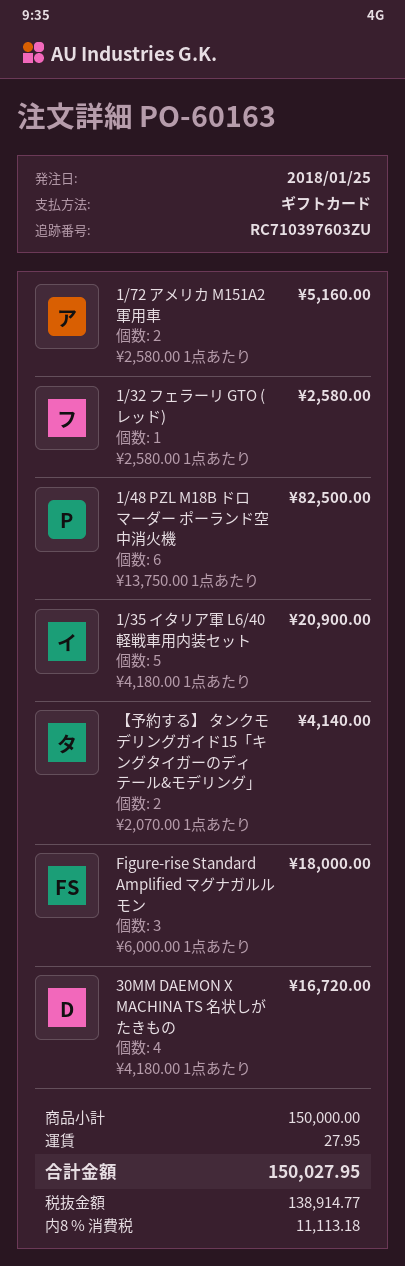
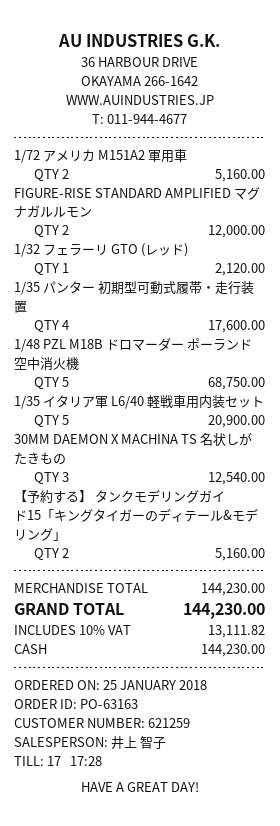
order number: PO-60163 -> PO-63163
payment method: gift card -> cash
1/32 フェラーリ GTO (レッド): 1 for 2580.00 -> 1 for 2120.00
1/48 PZL M18B ドロマーダー ポーランド空中消火機: 6 for 82500.00 -> 5 for 68750.00
【予約する】 タンクモデリングガイド15「キングタイガーのディテール&モデリング」: 2 for 4140.00 -> 2 for 5160.00
Figure-rise Standard Amplified マグナガルルモン: 3 for 18000.00 -> 2 for 12000.00
30MM DAEMON X MACHINA TS 名状しがたきもの: 4 for 16720.00 -> 3 for 12540.00
1/35 パンター 初期型可動式履帯・走行装置: none -> 4 for 17600.00
subtotal: 150000.00 -> 144230.00
shipping: 27.95 -> none
tax: 8% = 11113.18 -> 10% = 13111.82
total: 150027.95 -> 144230.00

